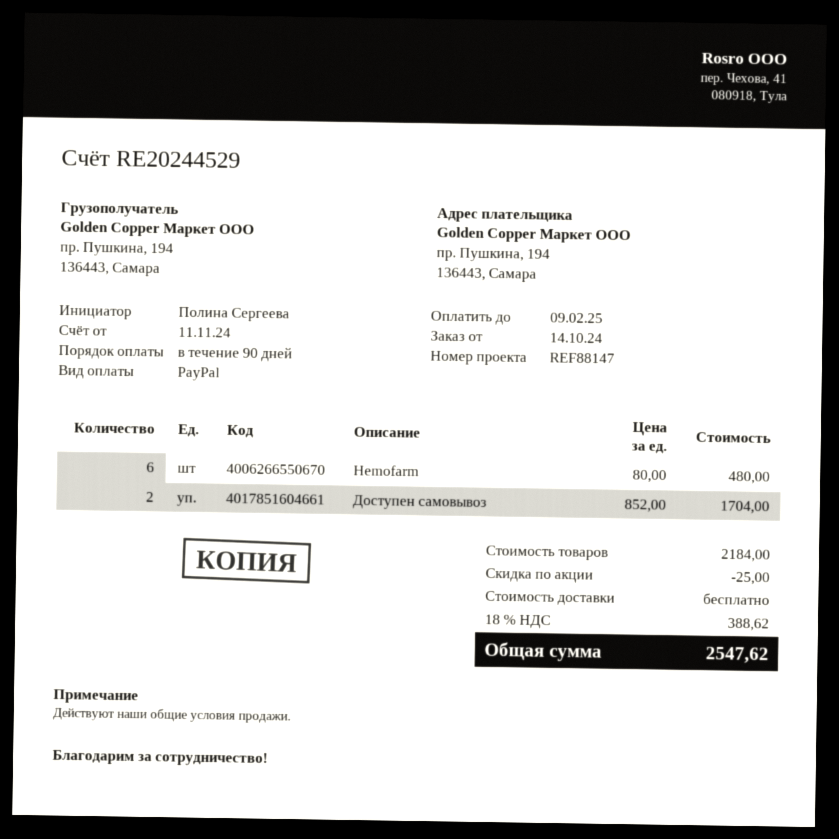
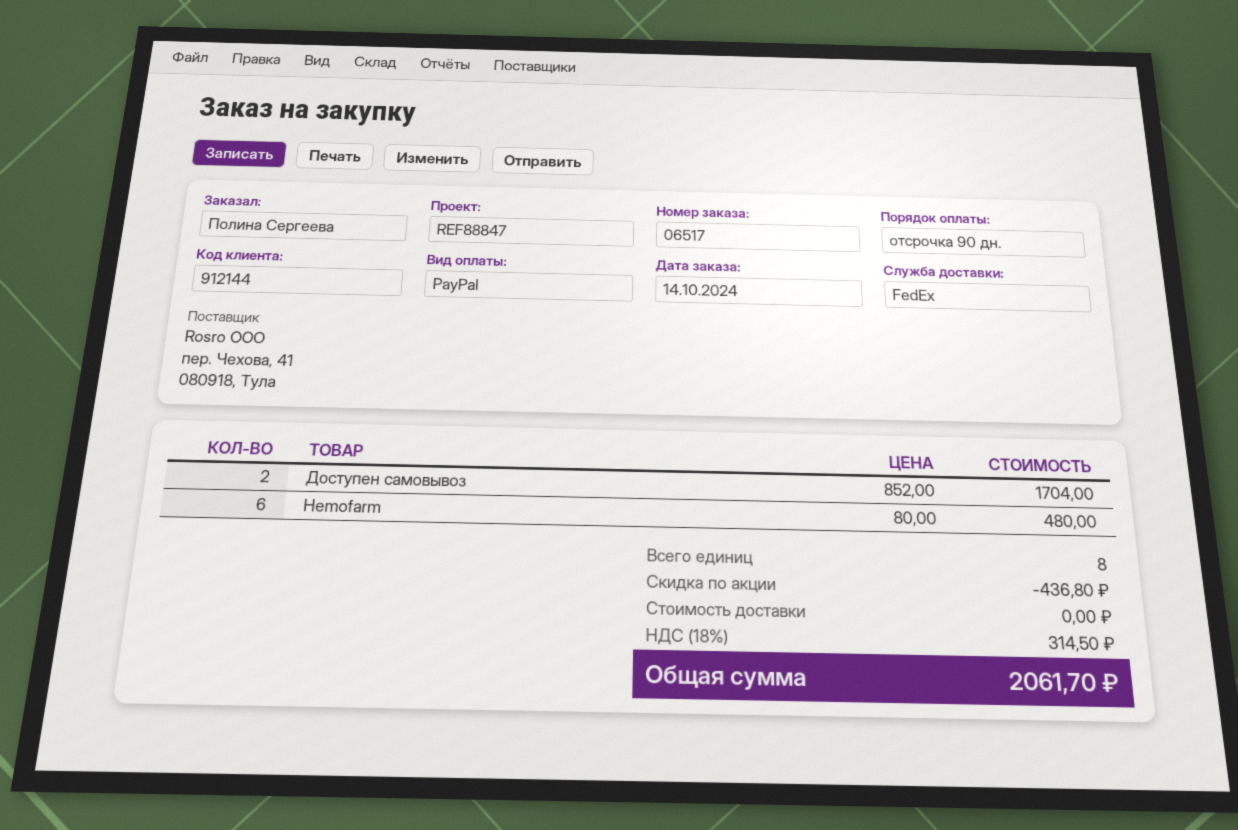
reference: REF88147 -> REF88847
discount: 25.00 -> 436.80
tax: 18% = 388.62 -> 18% = 314.50
total: 2547.62 -> 2061.70

